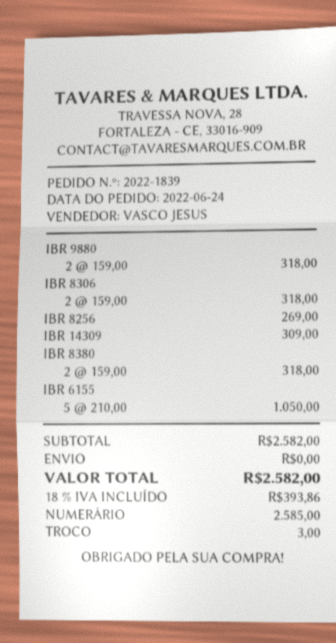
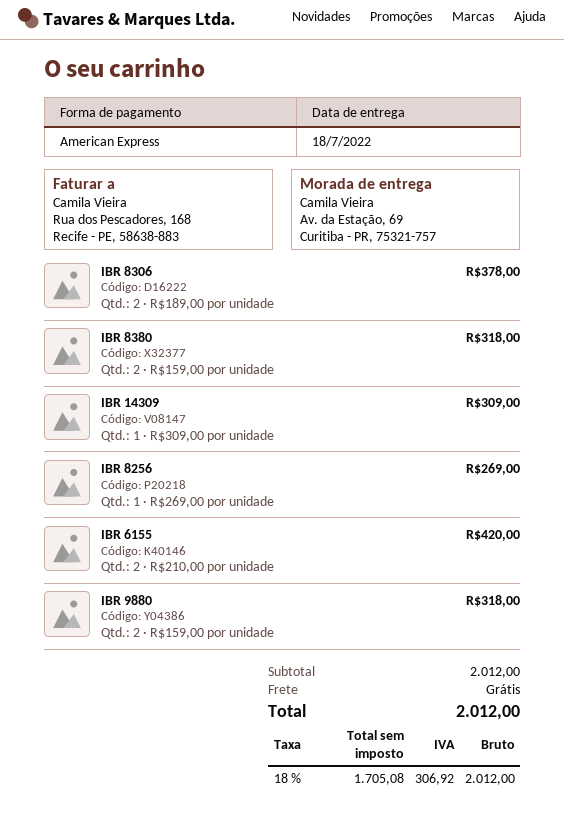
payment method: cash -> American Express
IBR 8306: 2 x 159.00 = 318.00 -> 2 x 189.00 = 378.00
IBR 6155: 5 x 210.00 = 1050.00 -> 2 x 210.00 = 420.00
subtotal: 2582.00 -> 2012.00
tax: 18% = 393.86 -> 18% = 306.92
total: 2582.00 -> 2012.00

